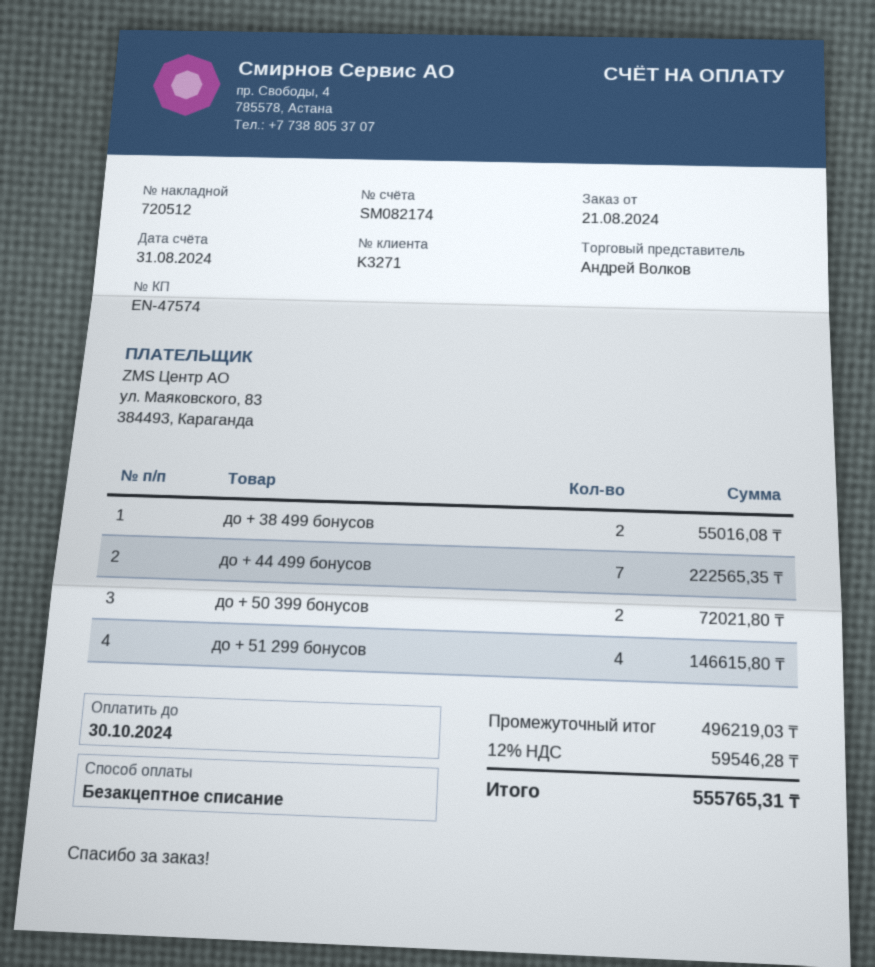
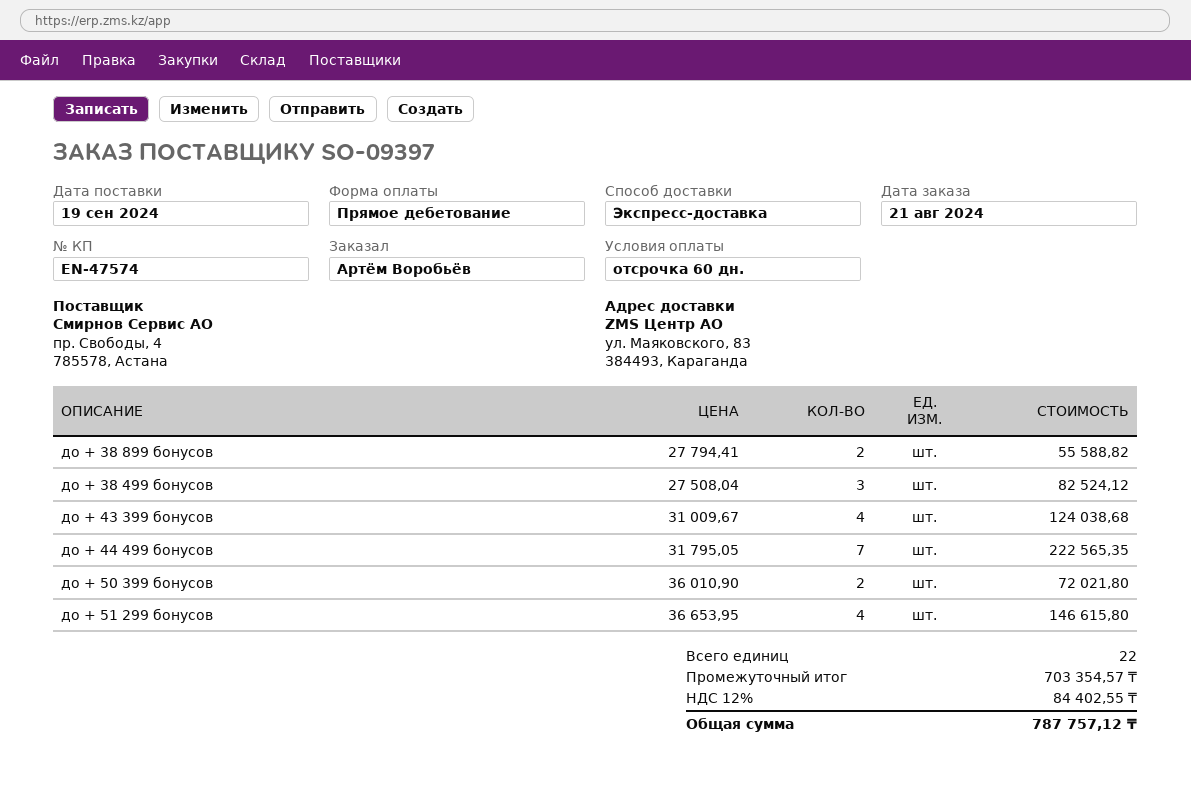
до + 38 499 бонусов: 2 for 55016.08 -> 3 for 82524.12
до + 38 899 бонусов: none -> 2 for 55588.82
до + 43 399 бонусов: none -> 4 for 124038.68
subtotal: 496219.03 -> 703354.57
tax: 12% = 59546.28 -> 12% = 84402.55
total: 555765.31 -> 787757.12

